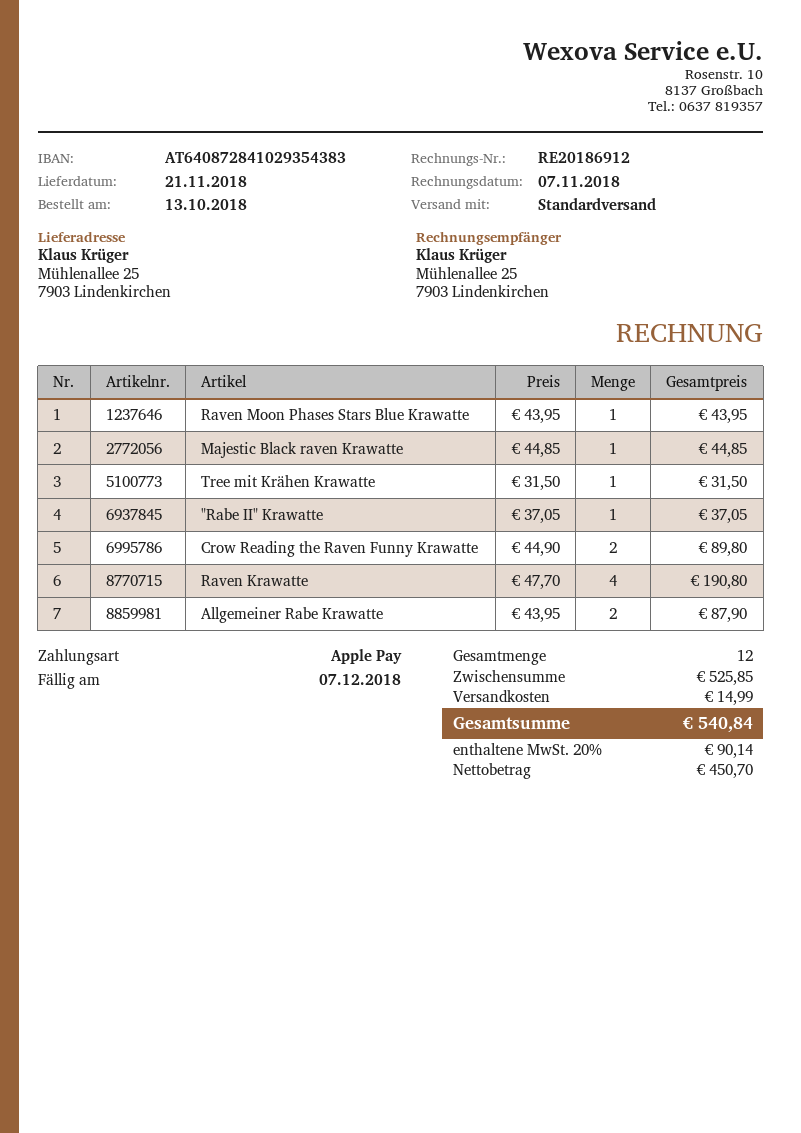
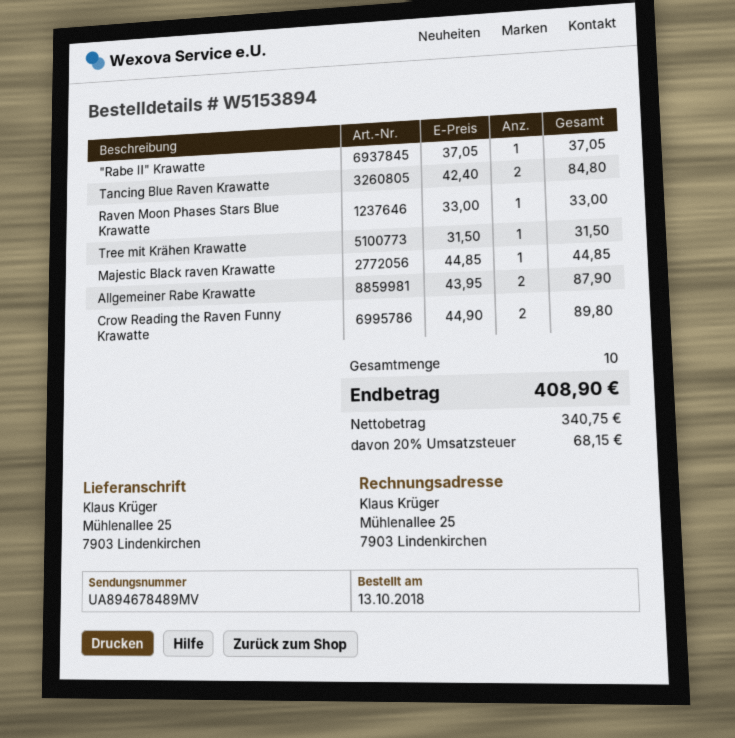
Raven Moon Phases Stars Blue Krawatte: 1 x 43.95 = 43.95 -> 1 x 33.00 = 33.00
Raven Krawatte: 4 x 47.70 = 190.80 -> none
Tancing Blue Raven Krawatte: none -> 2 x 42.40 = 84.80
total quantity: 12 -> 10
shipping: 14.99 -> none
net: 450.70 -> 340.75
tax: 20% = 90.14 -> 20% = 68.15
total: 540.84 -> 408.90

